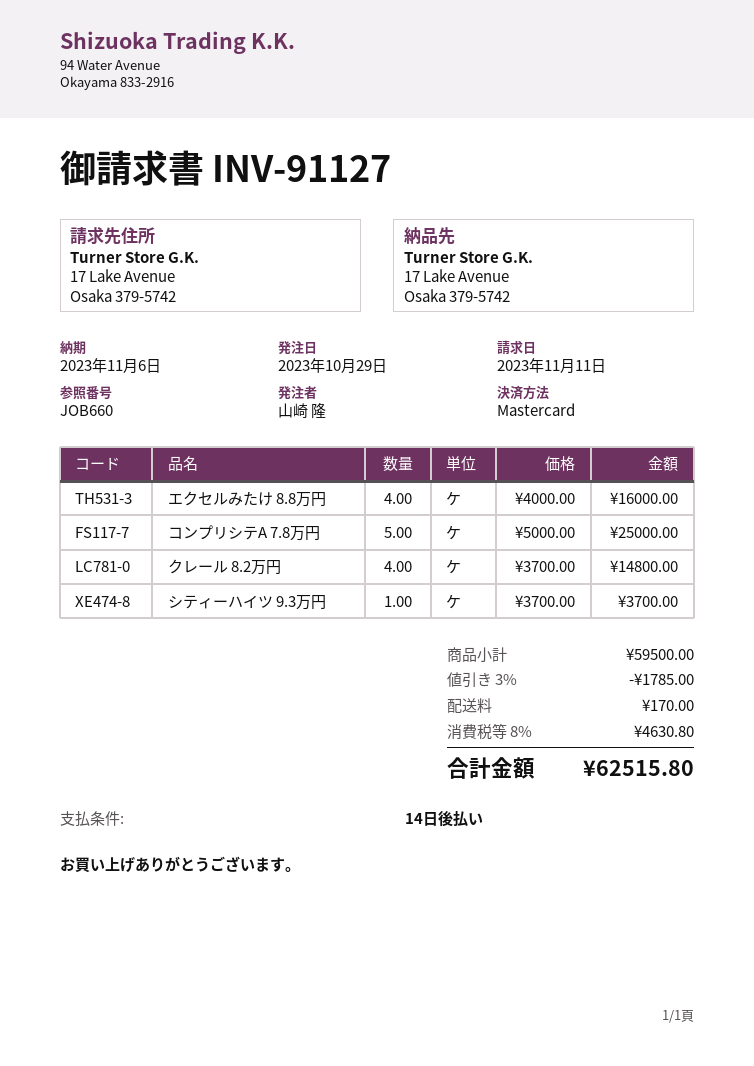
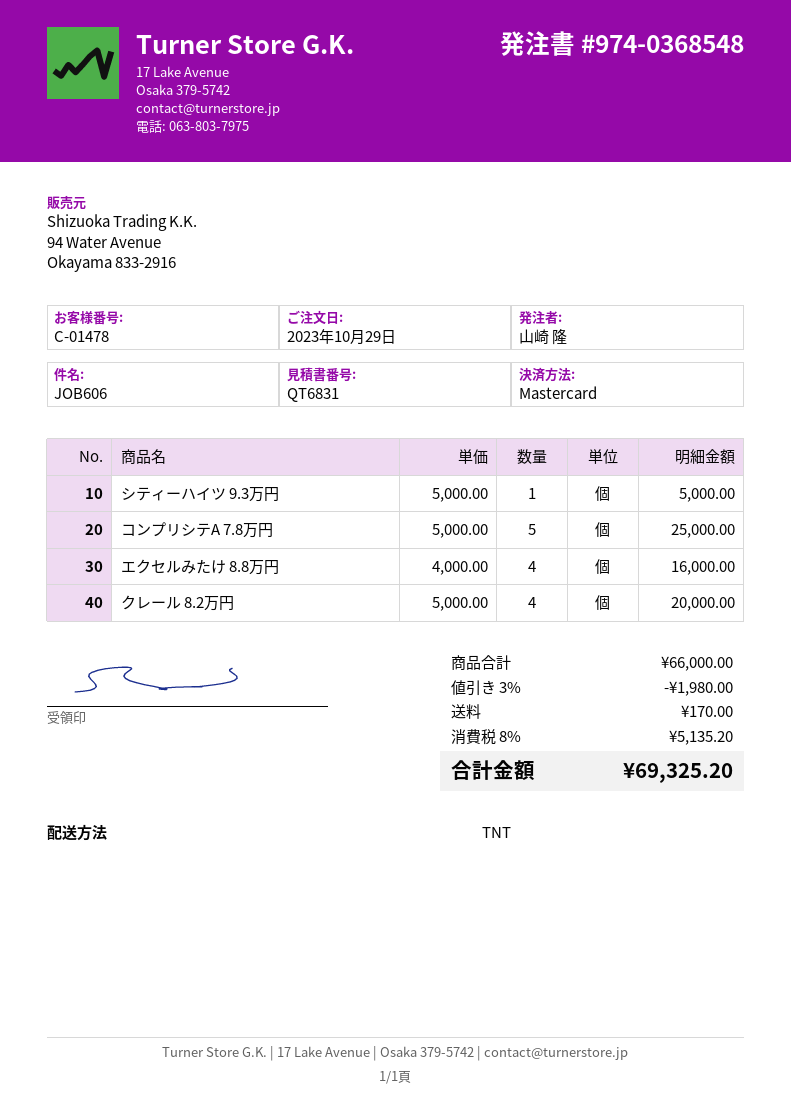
reference: JOB660 -> JOB606
クレール 8.2万円: 4 x 3700.00 = 14800.00 -> 4 x 5000.00 = 20000.00
シティーハイツ 9.3万円: 1 x 3700.00 = 3700.00 -> 1 x 5000.00 = 5000.00
subtotal: 59500.00 -> 66000.00
discount: 3% = 1785.00 -> 3% = 1980.00
tax: 8% = 4630.80 -> 8% = 5135.20
total: 62515.80 -> 69325.20

